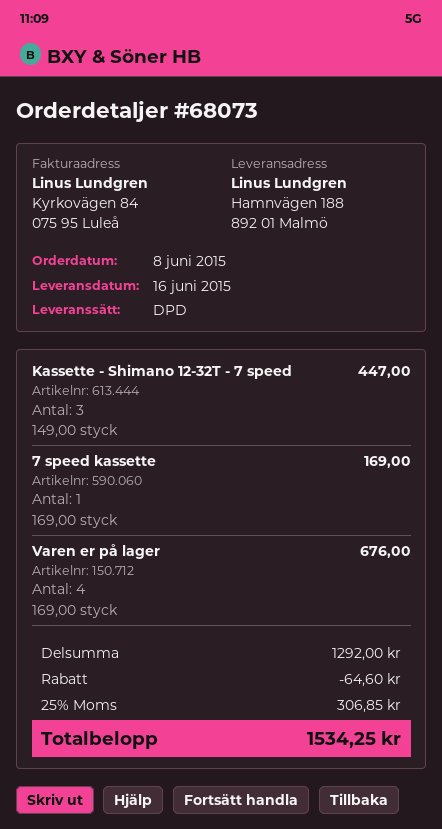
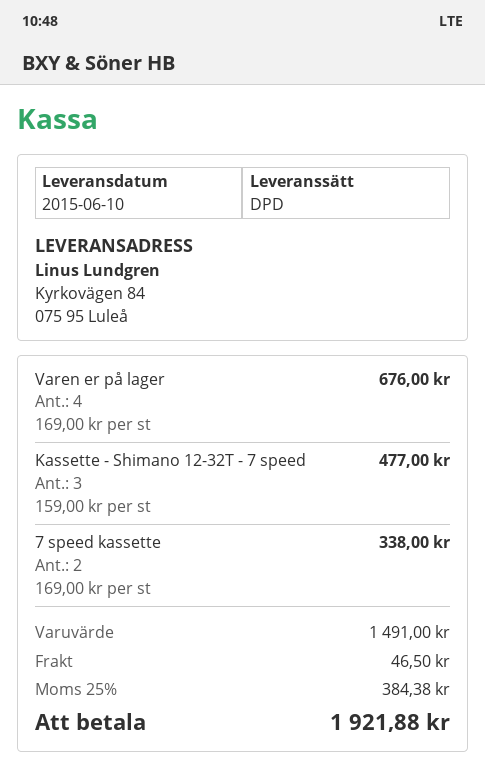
delivery date: 2015-06-16 -> 2015-06-10
ship to: Hamnvägen 188, 892 01 Malmö -> Kyrkovägen 84, 075 95 Luleå
Kassette - Shimano 12-32T - 7 speed: 3 x 149.00 = 447.00 -> 3 x 159.00 = 477.00
7 speed kassette: 1 x 169.00 = 169.00 -> 2 x 169.00 = 338.00
subtotal: 1292.00 -> 1491.00
discount: 64.60 -> none
shipping: none -> 46.50
tax: 25% = 306.85 -> 25% = 384.38
total: 1534.25 -> 1921.88

